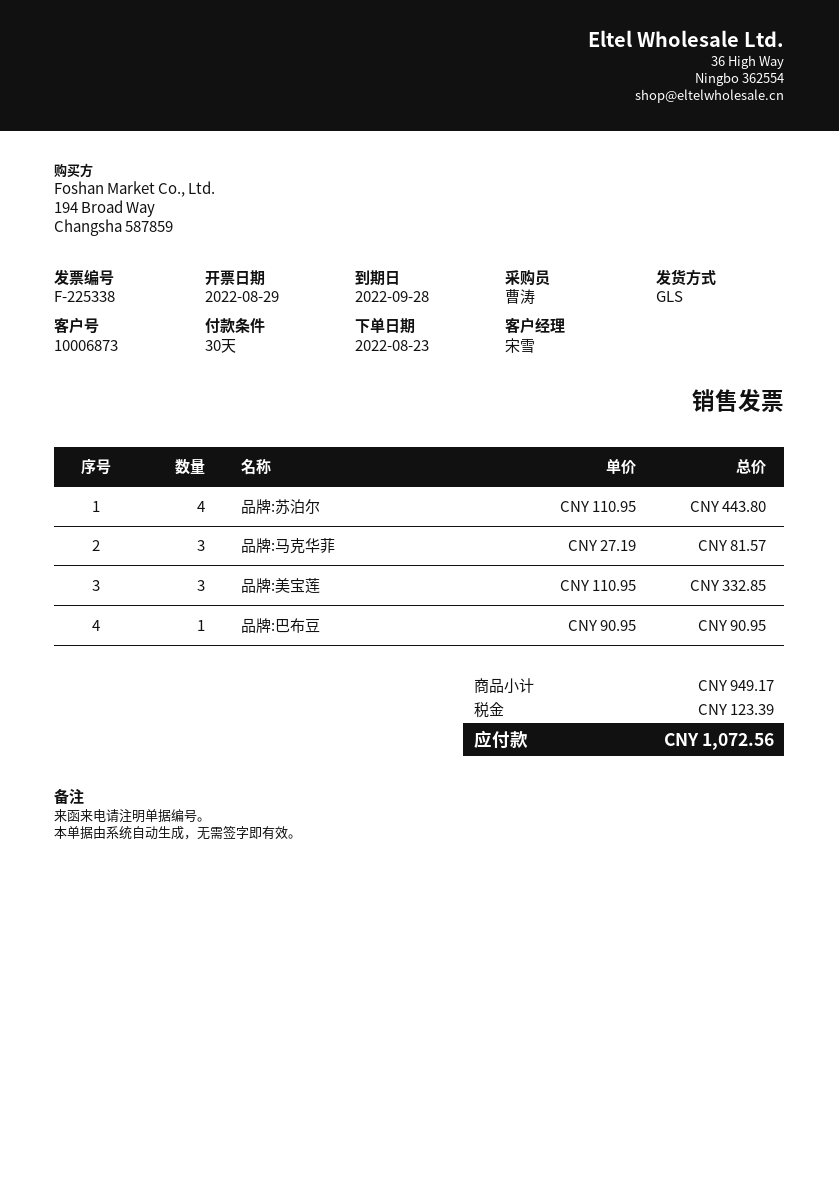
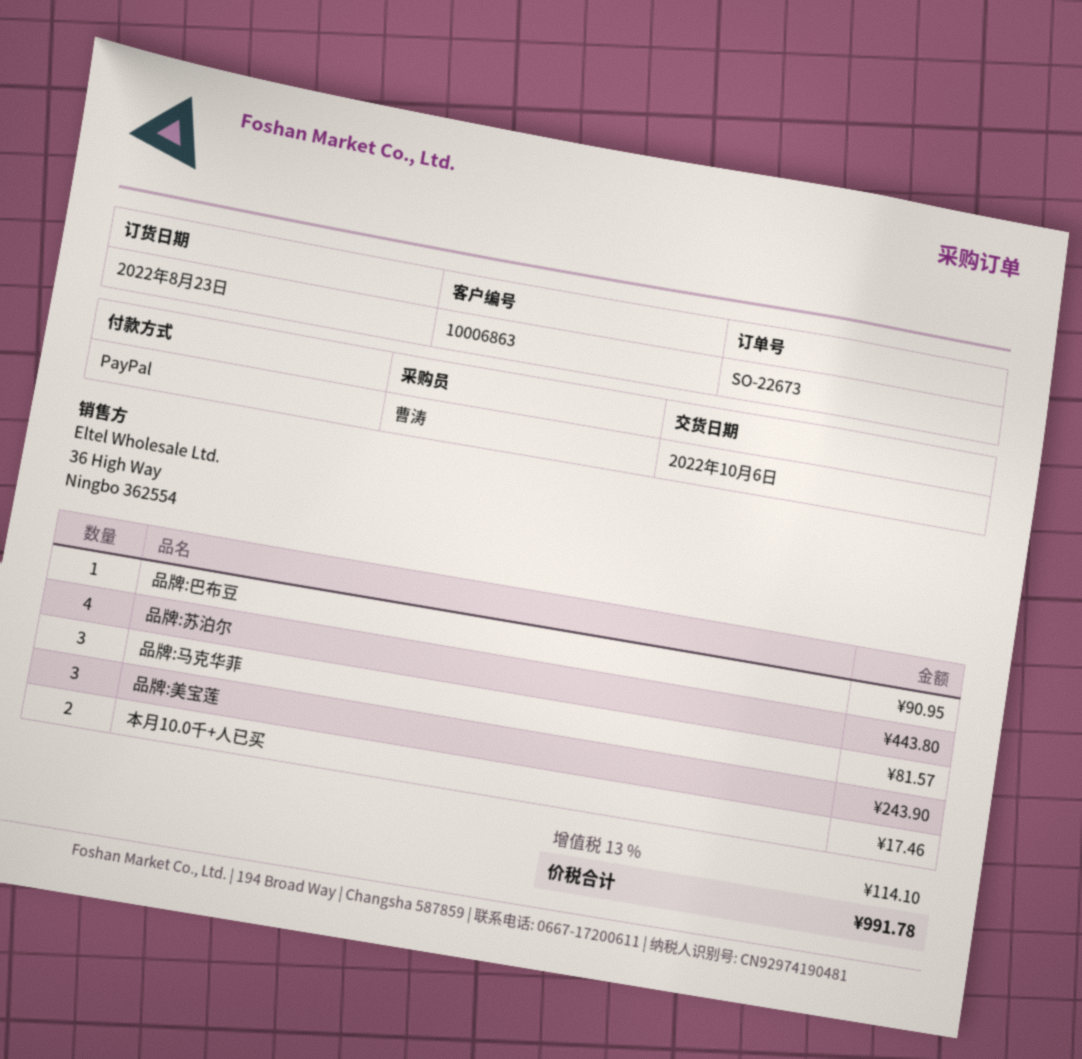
customer number: 10006873 -> 10006863
品牌:美宝莲: 3 for 332.85 -> 3 for 243.90
本月10.0千+人已买: none -> 2 for 17.46
tax: 123.39 -> 114.10
total: 1072.56 -> 991.78

